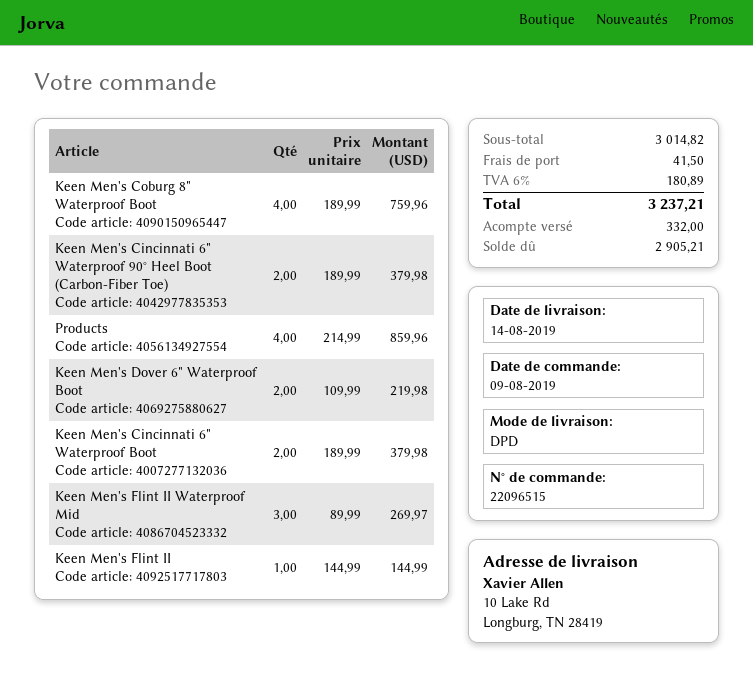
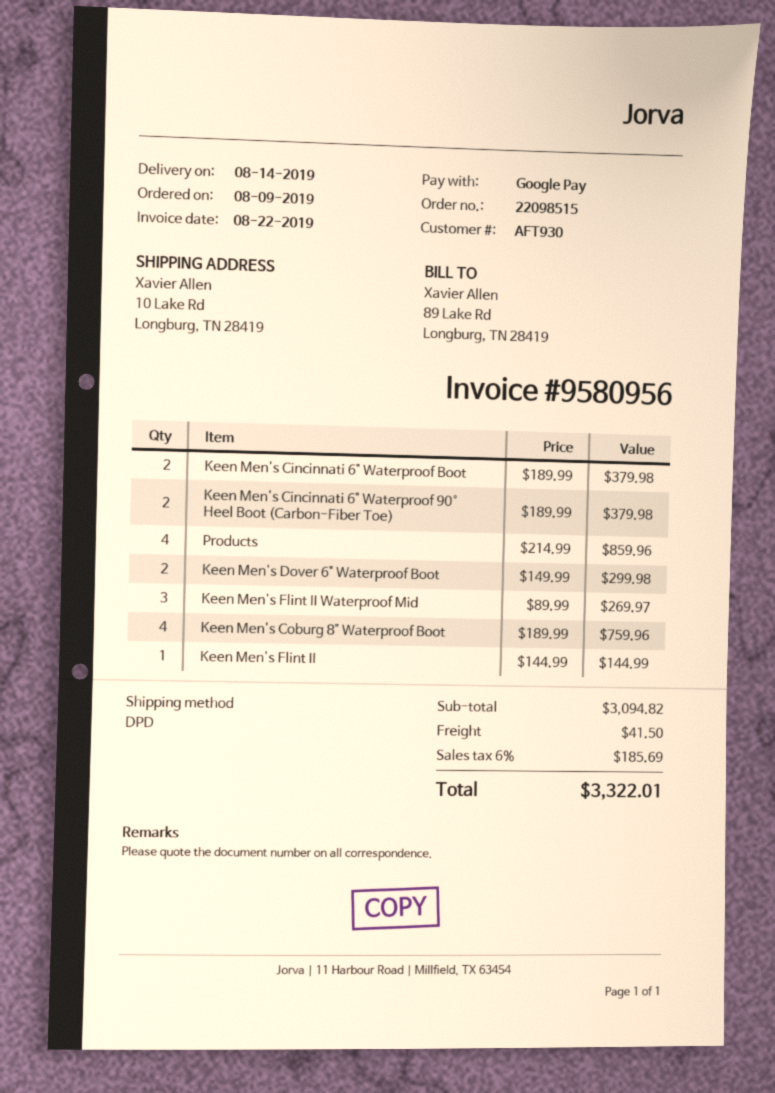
order number: 22096515 -> 22098515
Keen Men's Dover 6" Waterproof Boot: 2 x 109.99 = 219.98 -> 2 x 149.99 = 299.98
subtotal: 3014.82 -> 3094.82
tax: 6% = 180.89 -> 6% = 185.69
total: 3237.21 -> 3322.01

